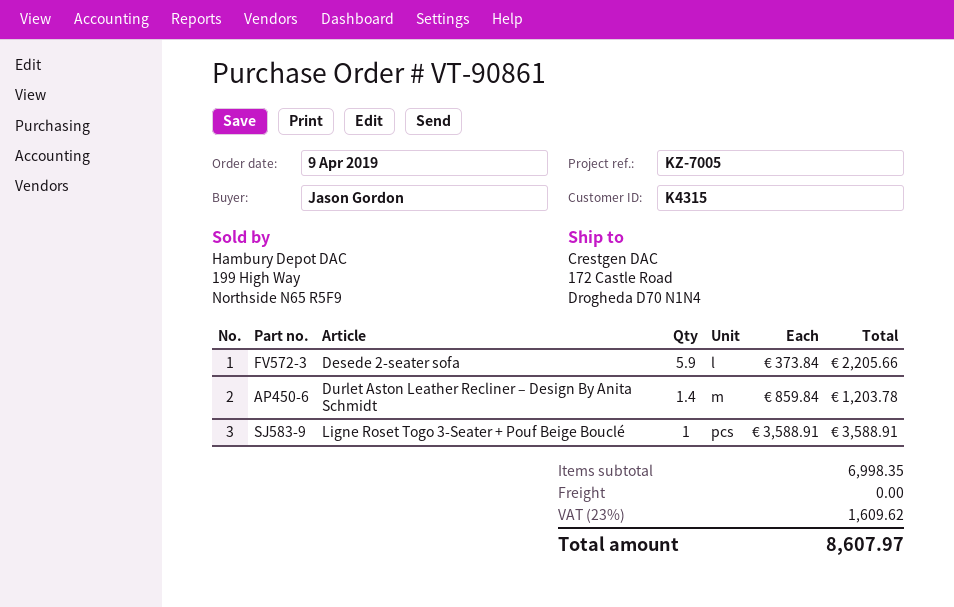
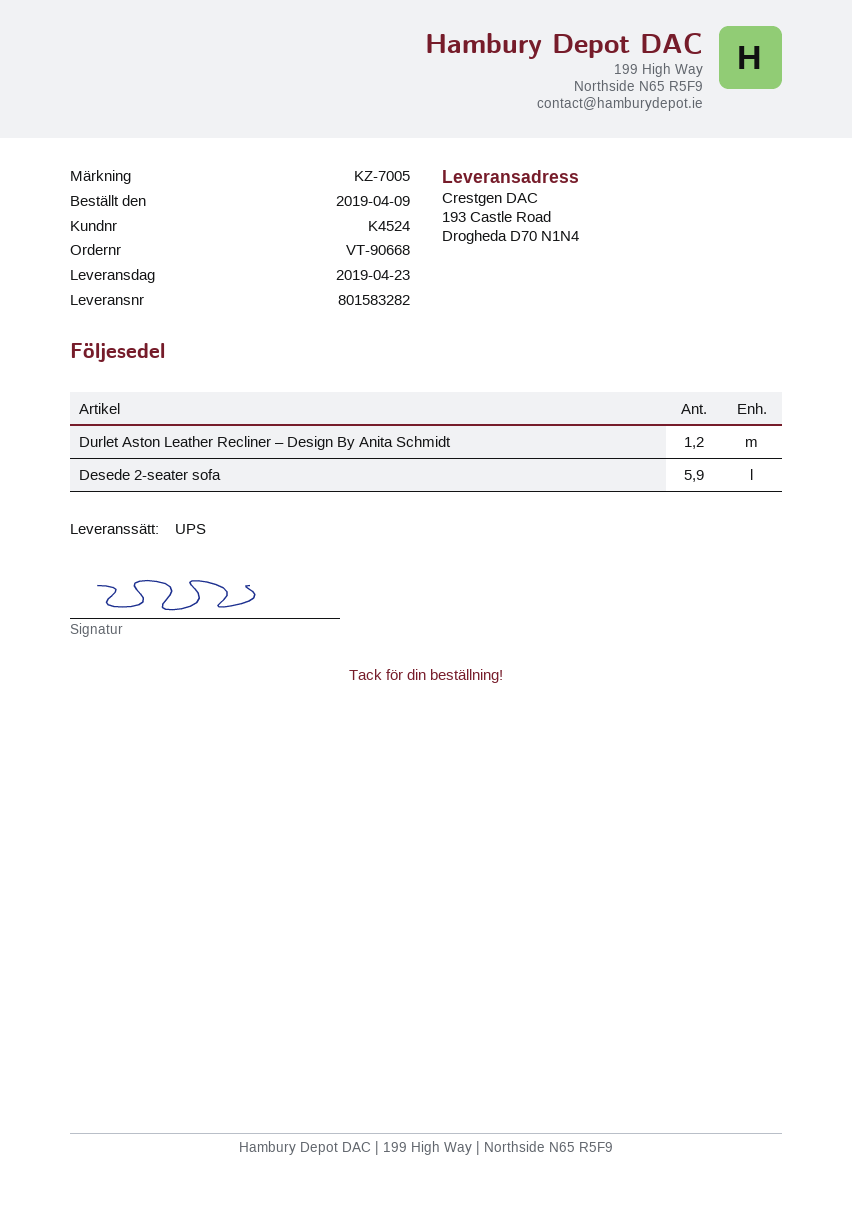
order number: VT-90861 -> VT-90668
customer number: K4315 -> K4524
ship to: 172 Castle Road, Drogheda D70 N1N4 -> 193 Castle Road, Drogheda D70 N1N4
Durlet Aston Leather Recliner – Design By Anita Schmidt: 1.4 -> 1.2
Ligne Roset Togo 3-Seater + Pouf Beige Bouclé: 1 -> none

